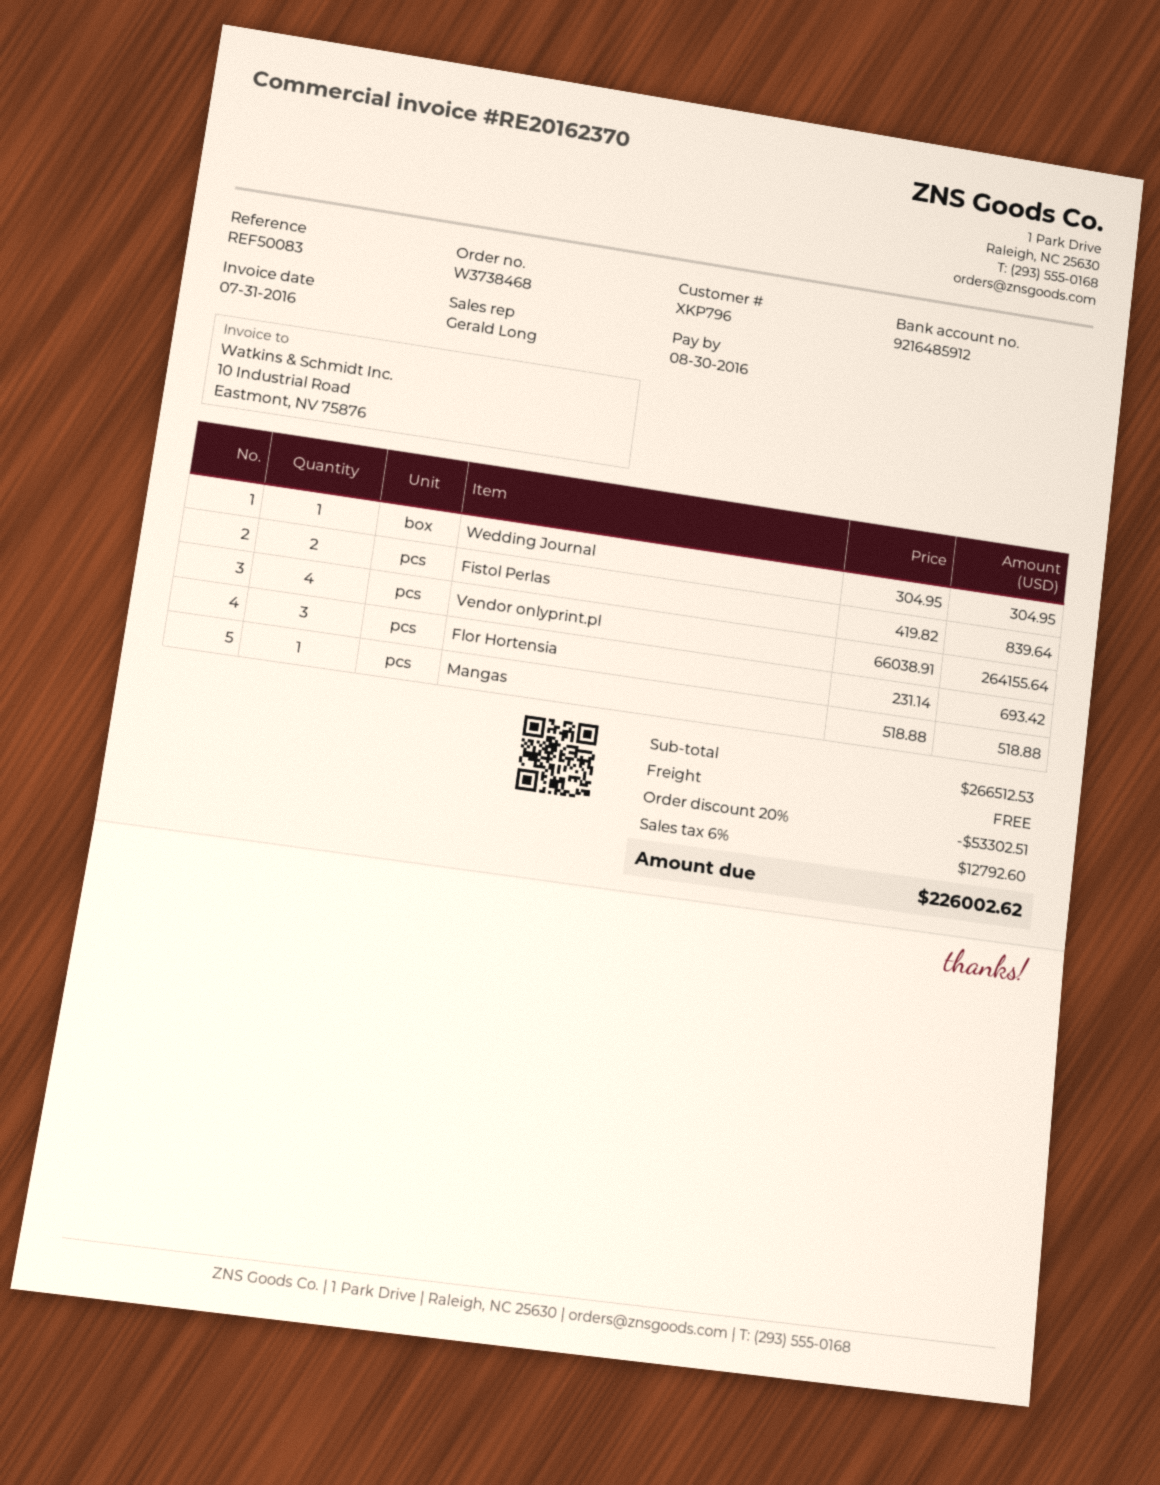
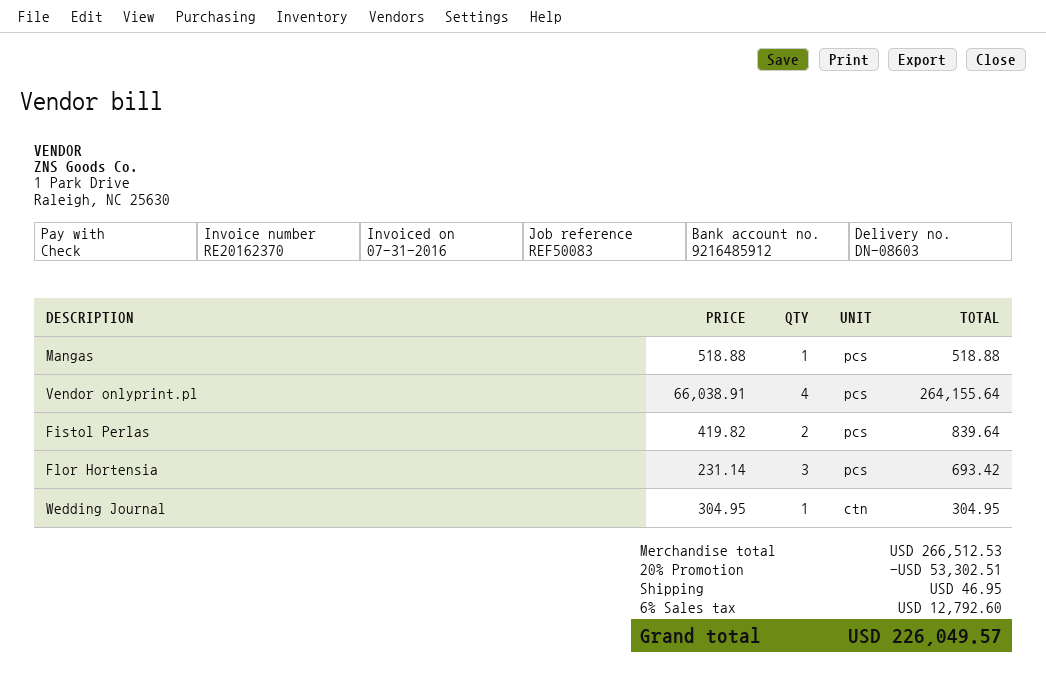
shipping: 0.00 -> 46.95
total: 226002.62 -> 226049.57

